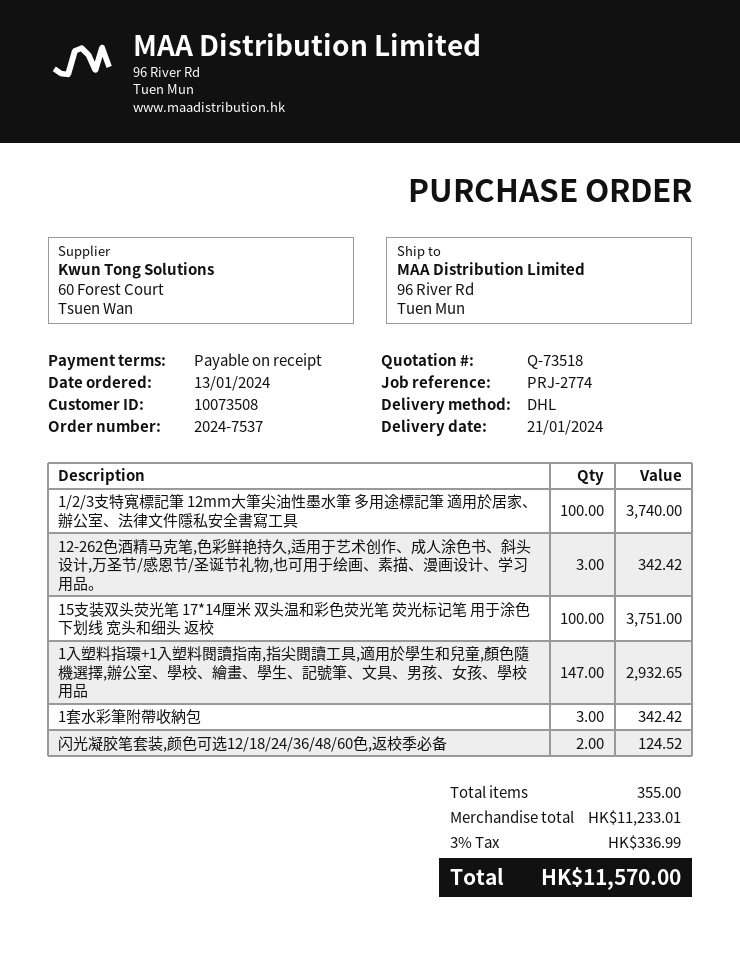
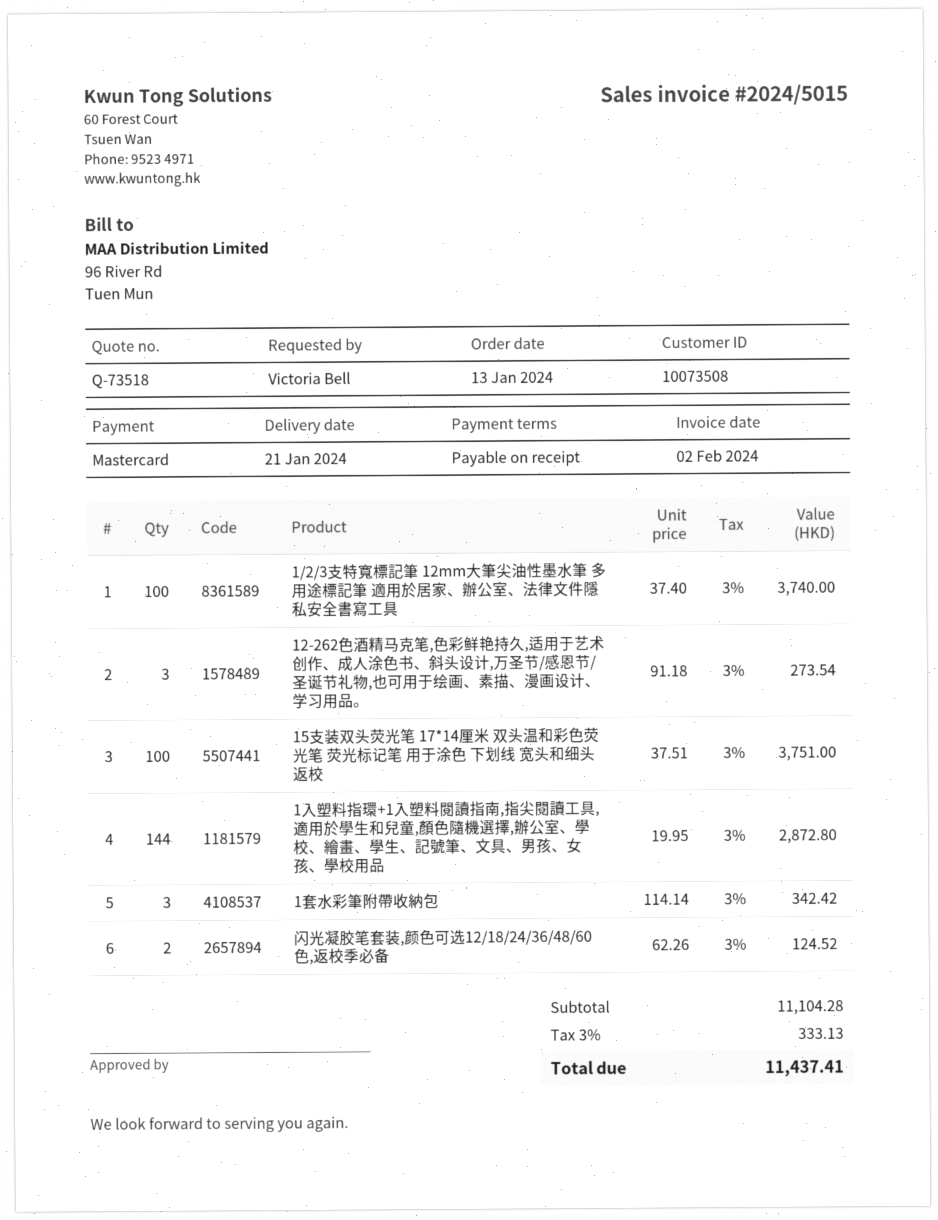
12-262色酒精马克笔,色彩鲜艳持久,适用于艺术创作、成人涂色书、斜头设计,万圣节/感恩节/圣诞节礼物,也可用于绘画、素描、漫画设计、学习用品。: 3 for 342.42 -> 3 for 273.54
1入塑料指環+1入塑料閱讀指南,指尖閱讀工具,適用於學生和兒童,顏色隨機選擇,辦公室、學校、繪畫、學生、記號筆、文具、男孩、女孩、學校用品: 147 for 2932.65 -> 144 for 2872.80
subtotal: 11233.01 -> 11104.28
tax: 3% = 336.99 -> 3% = 333.13
total: 11570.00 -> 11437.41

